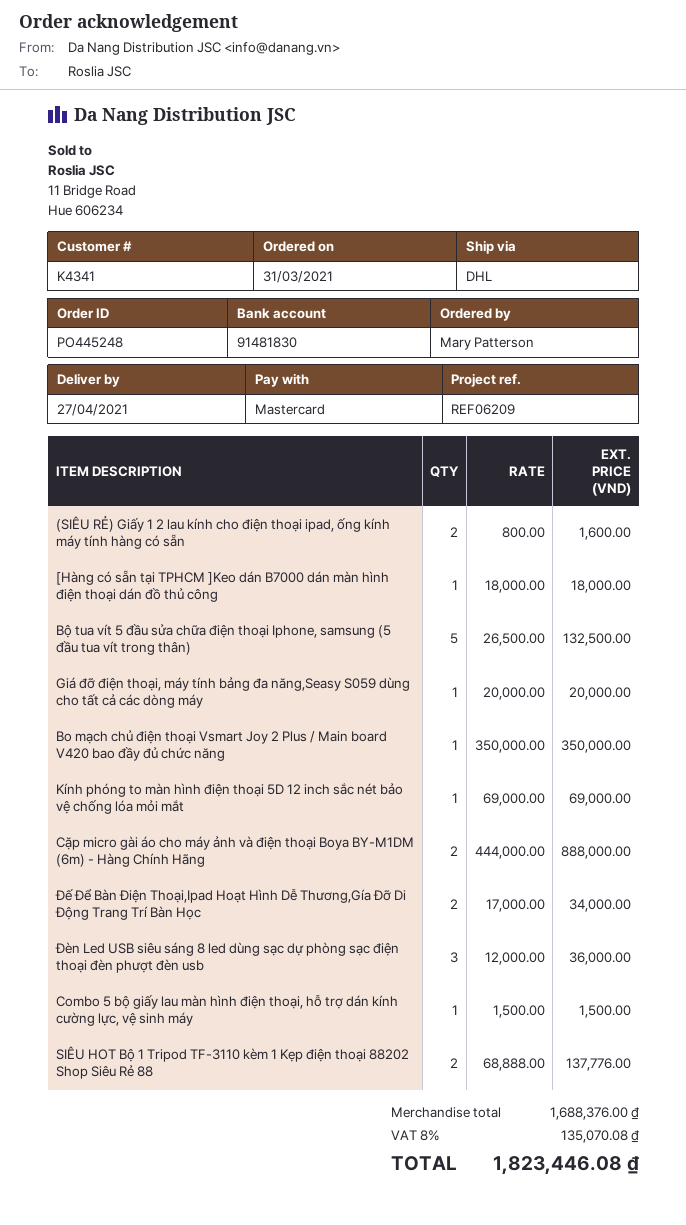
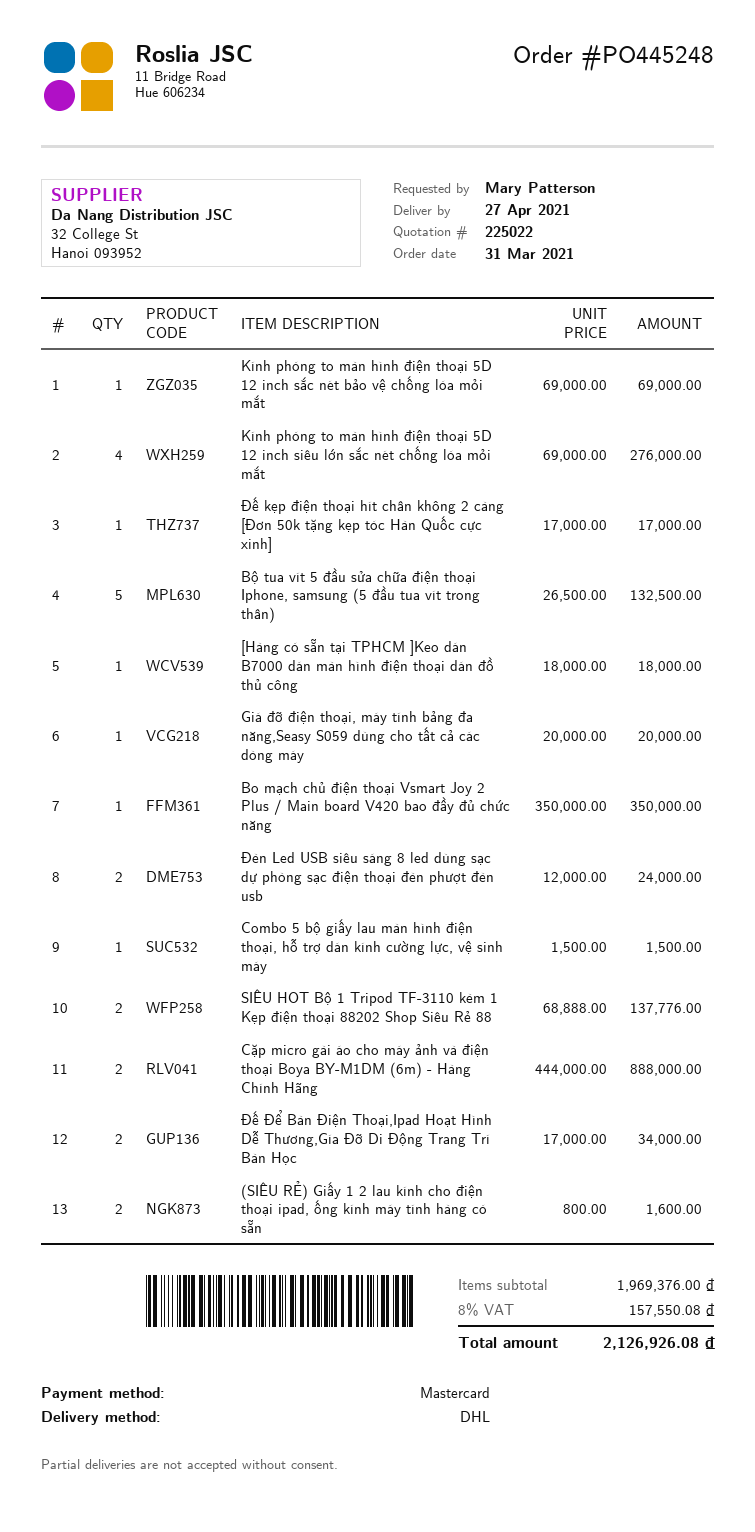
Đèn Led USB siêu sáng 8 led dùng sạc dự phòng sạc điện thoại đèn phượt đèn usb: 3 x 12000.00 = 36000.00 -> 2 x 12000.00 = 24000.00
Kính phóng to màn hình điện thoại 5D 12 inch siêu lớn sắc nét chống lóa mỏi mắt: none -> 4 x 69000.00 = 276000.00
Đế kẹp điện thoại hít chân không 2 càng [Đơn 50k tặng kẹp tóc Hàn Quốc cực xinh]: none -> 1 x 17000.00 = 17000.00
subtotal: 1688376.00 -> 1969376.00
tax: 8% = 135070.08 -> 8% = 157550.08
total: 1823446.08 -> 2126926.08

